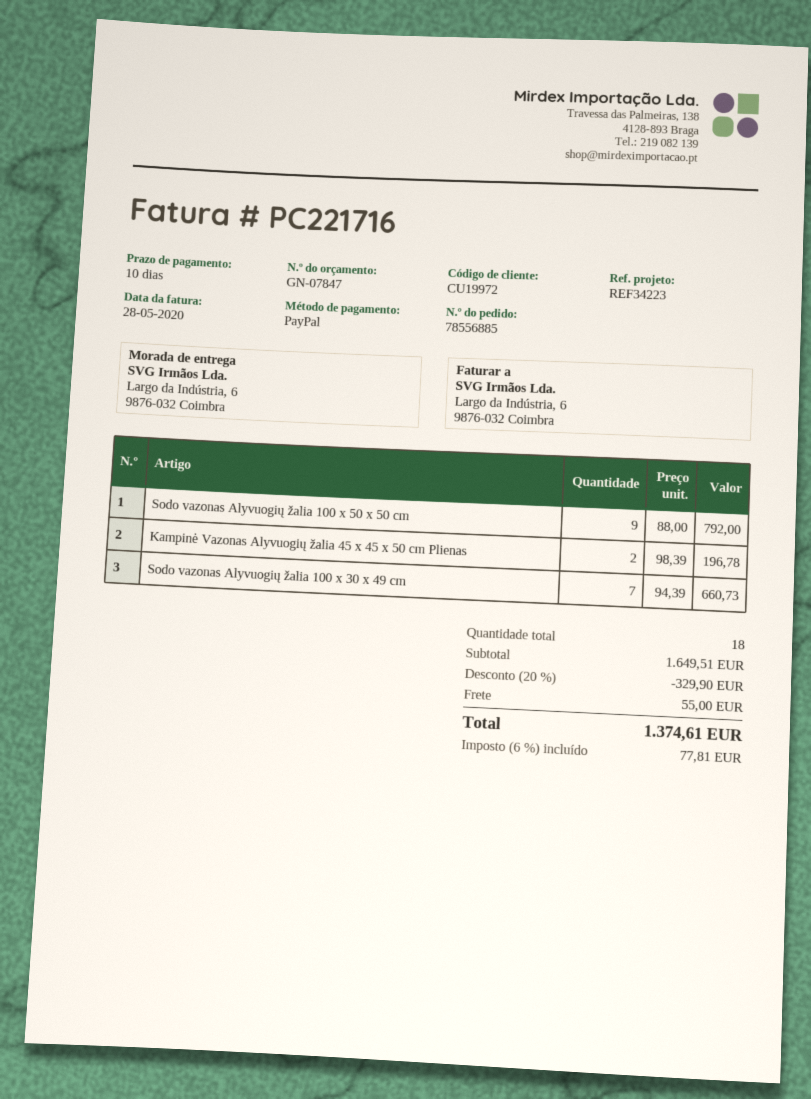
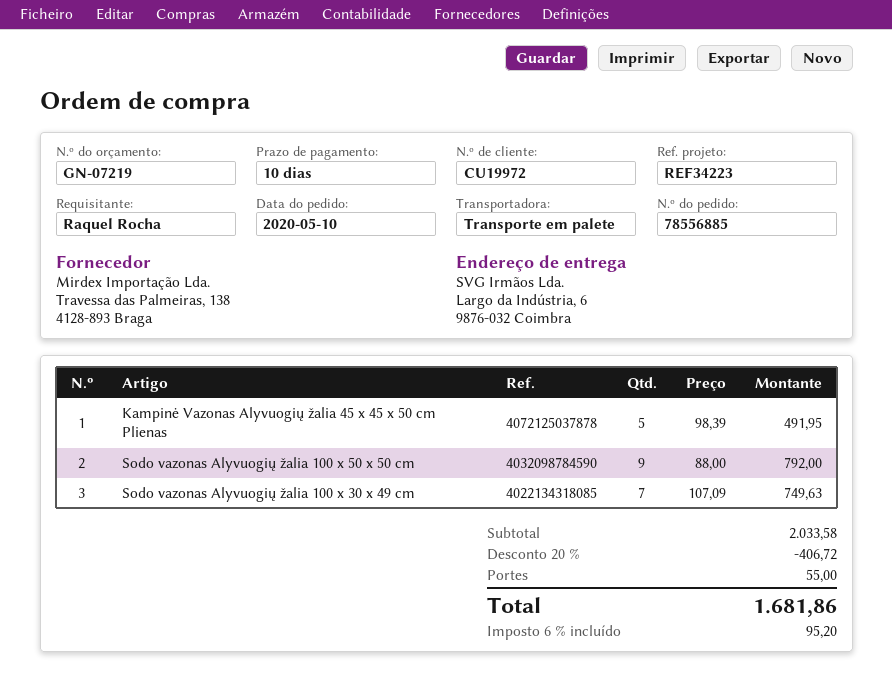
quote number: GN-07847 -> GN-07219
Kampinė Vazonas Alyvuogių žalia 45 x 45 x 50 cm Plienas: 2 x 98.39 = 196.78 -> 5 x 98.39 = 491.95
Sodo vazonas Alyvuogių žalia 100 x 30 x 49 cm: 7 x 94.39 = 660.73 -> 7 x 107.09 = 749.63
subtotal: 1649.51 -> 2033.58
discount: 20% = 329.90 -> 20% = 406.72
tax: 6% = 77.81 -> 6% = 95.20
total: 1374.61 -> 1681.86

